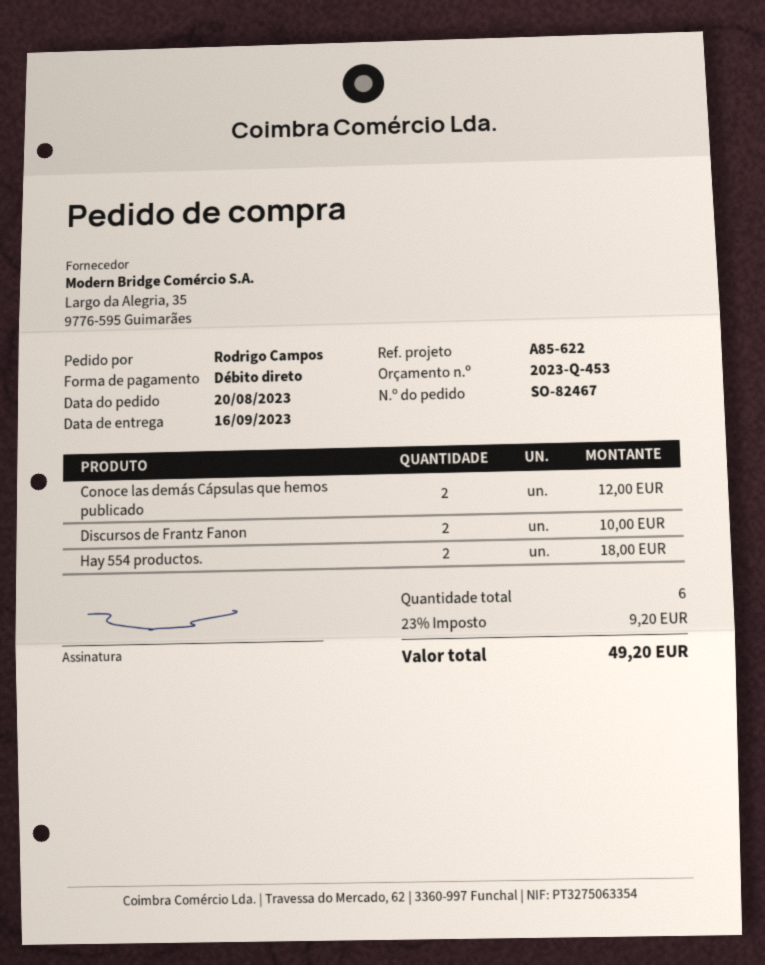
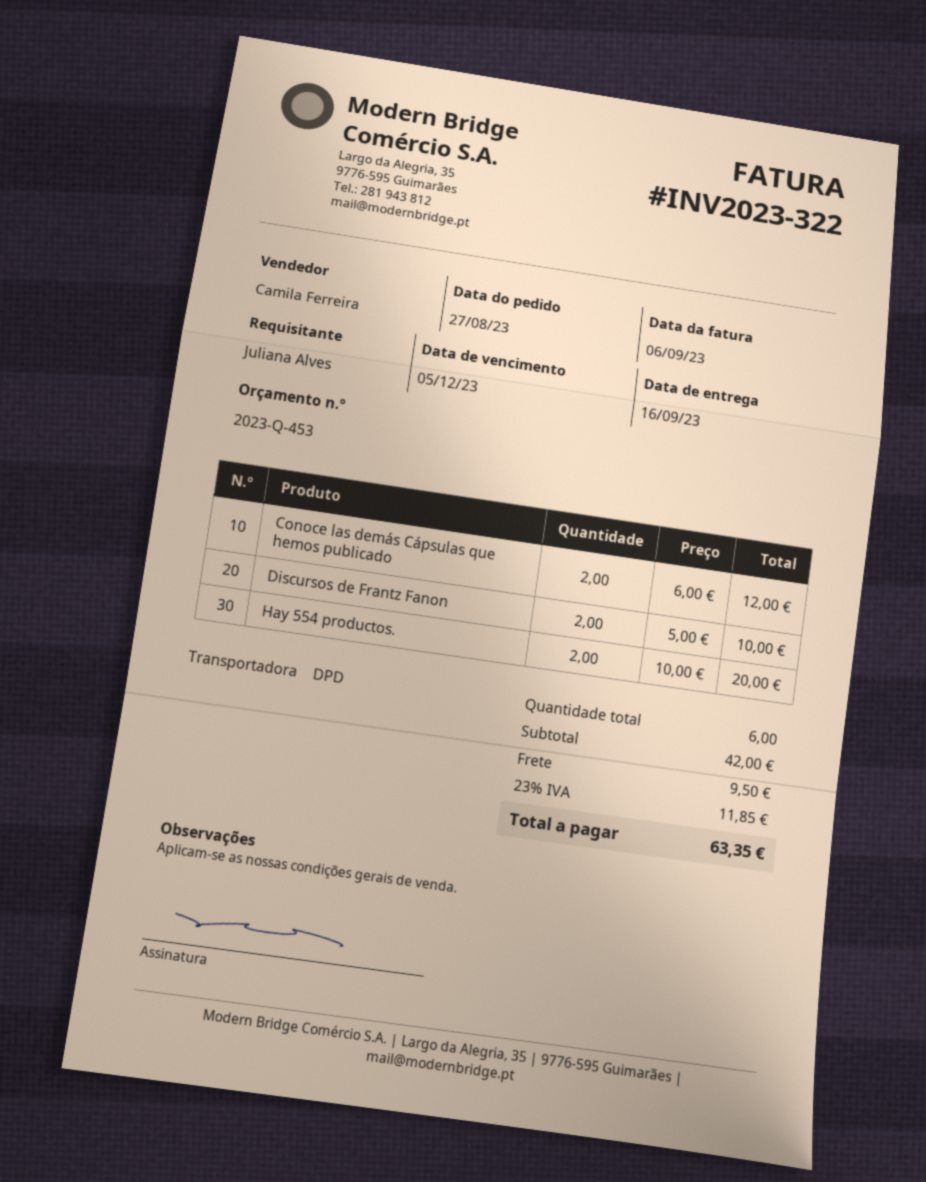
order date: 2023-08-20 -> 2023-08-27
ordered by: Rodrigo Campos -> Juliana Alves
Hay 554 productos.: 2 for 18.00 -> 2 for 20.00
shipping: none -> 9.50
tax: 23% = 9.20 -> 23% = 11.85
total: 49.20 -> 63.35

